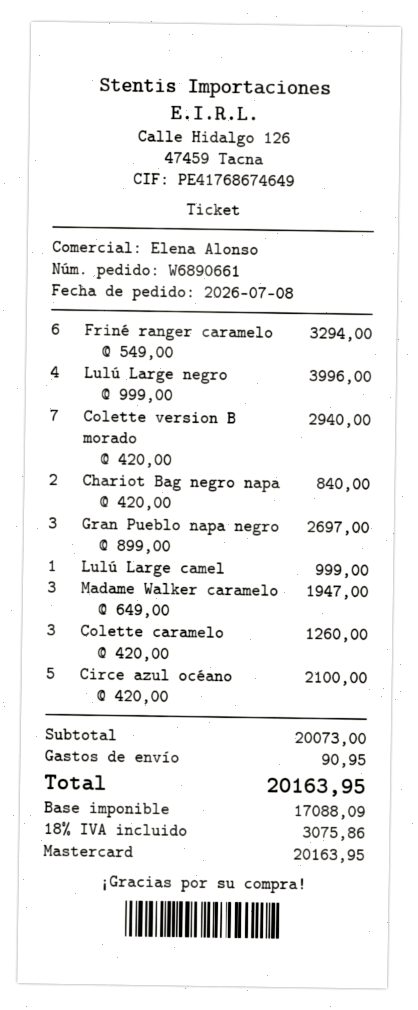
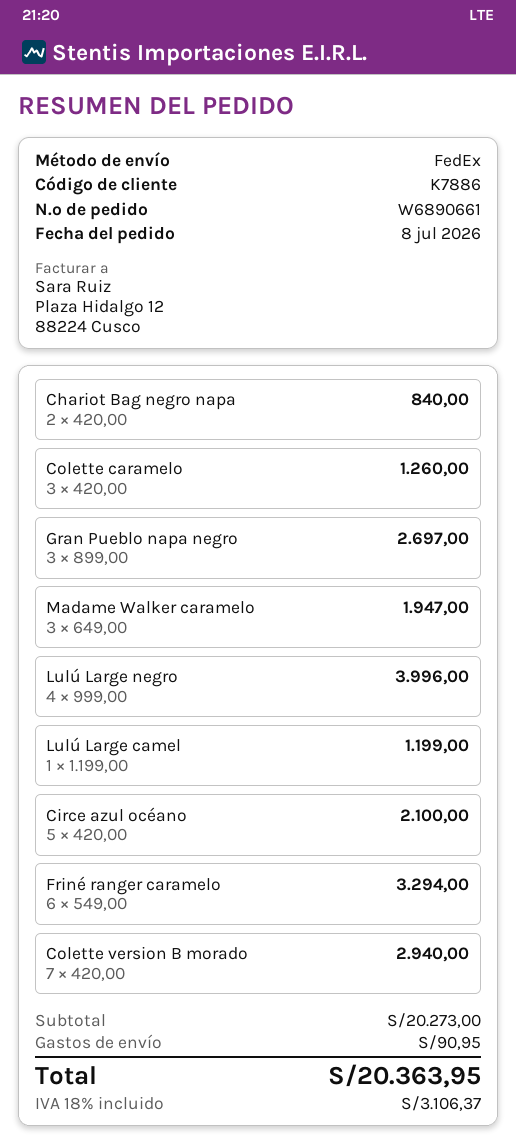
Lulú Large camel: 1 x 999.00 = 999.00 -> 1 x 1199.00 = 1199.00
subtotal: 20073.00 -> 20273.00
tax: 18% = 3075.86 -> 18% = 3106.37
total: 20163.95 -> 20363.95

